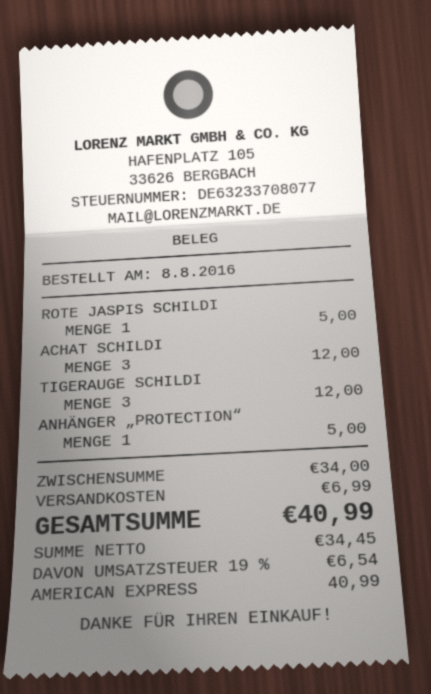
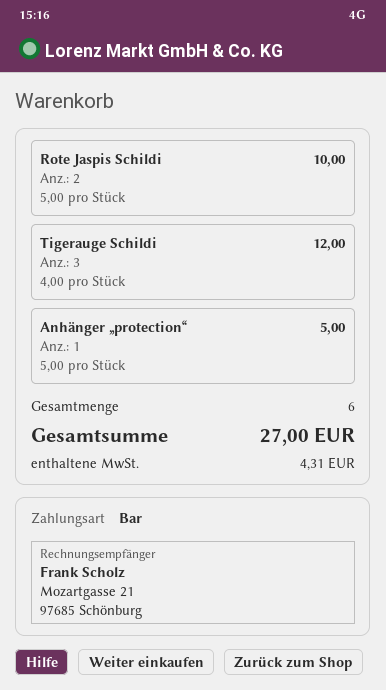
payment method: American Express -> cash
ROTE JASPIS SCHILDI: 1 for 5.00 -> 2 for 10.00
ACHAT SCHILDI: 3 for 12.00 -> none
shipping: 6.99 -> none
tax: 6.54 -> 4.31
total: 40.99 -> 27.00

